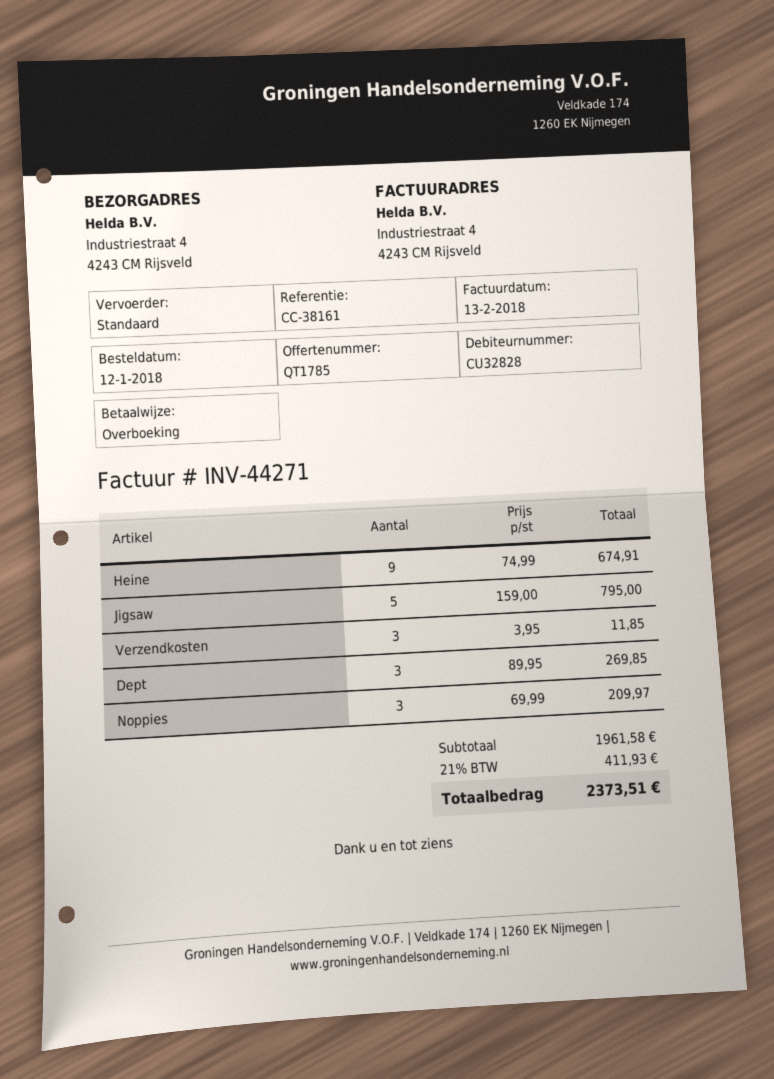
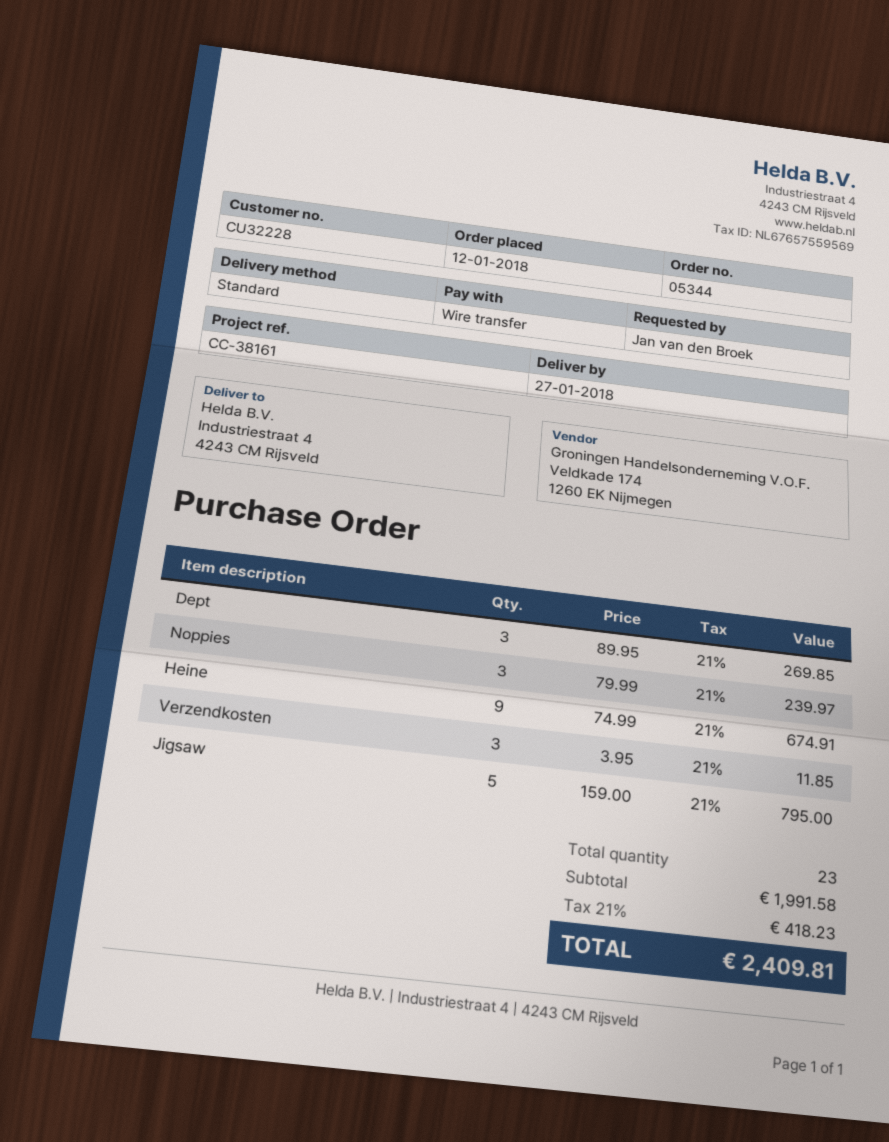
customer number: CU32828 -> CU32228
Noppies: 3 x 69.99 = 209.97 -> 3 x 79.99 = 239.97
subtotal: 1961.58 -> 1991.58
tax: 21% = 411.93 -> 21% = 418.23
total: 2373.51 -> 2409.81

